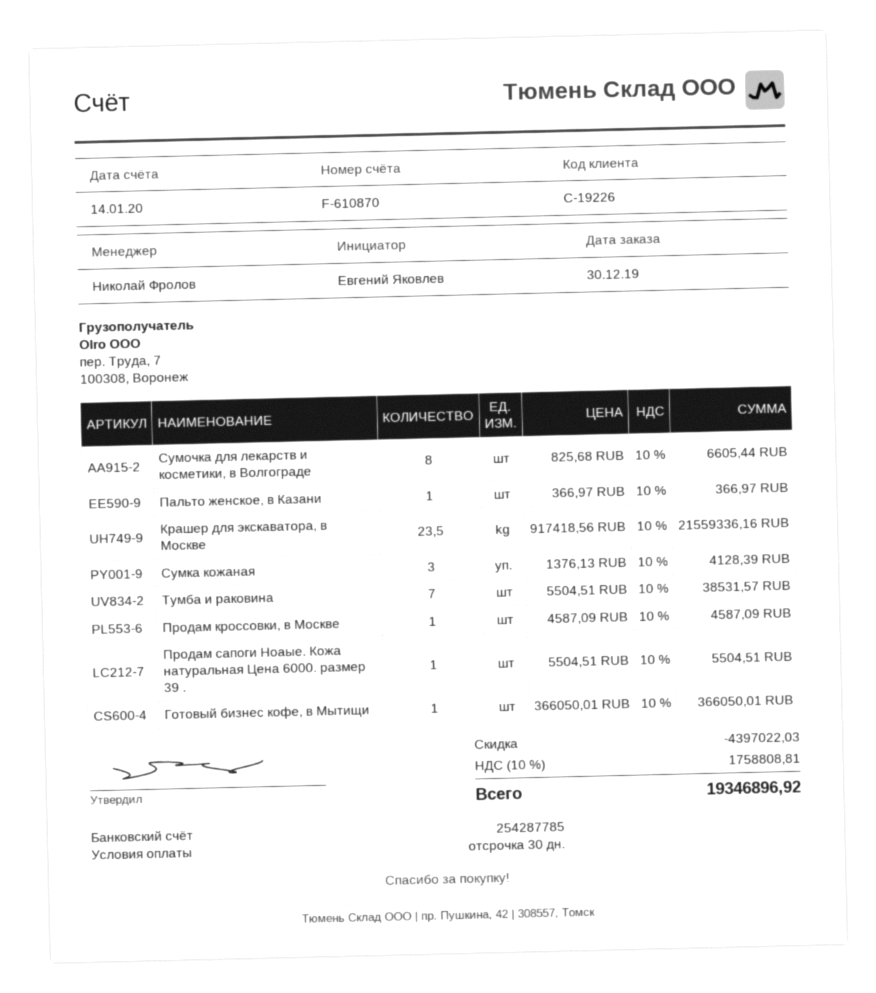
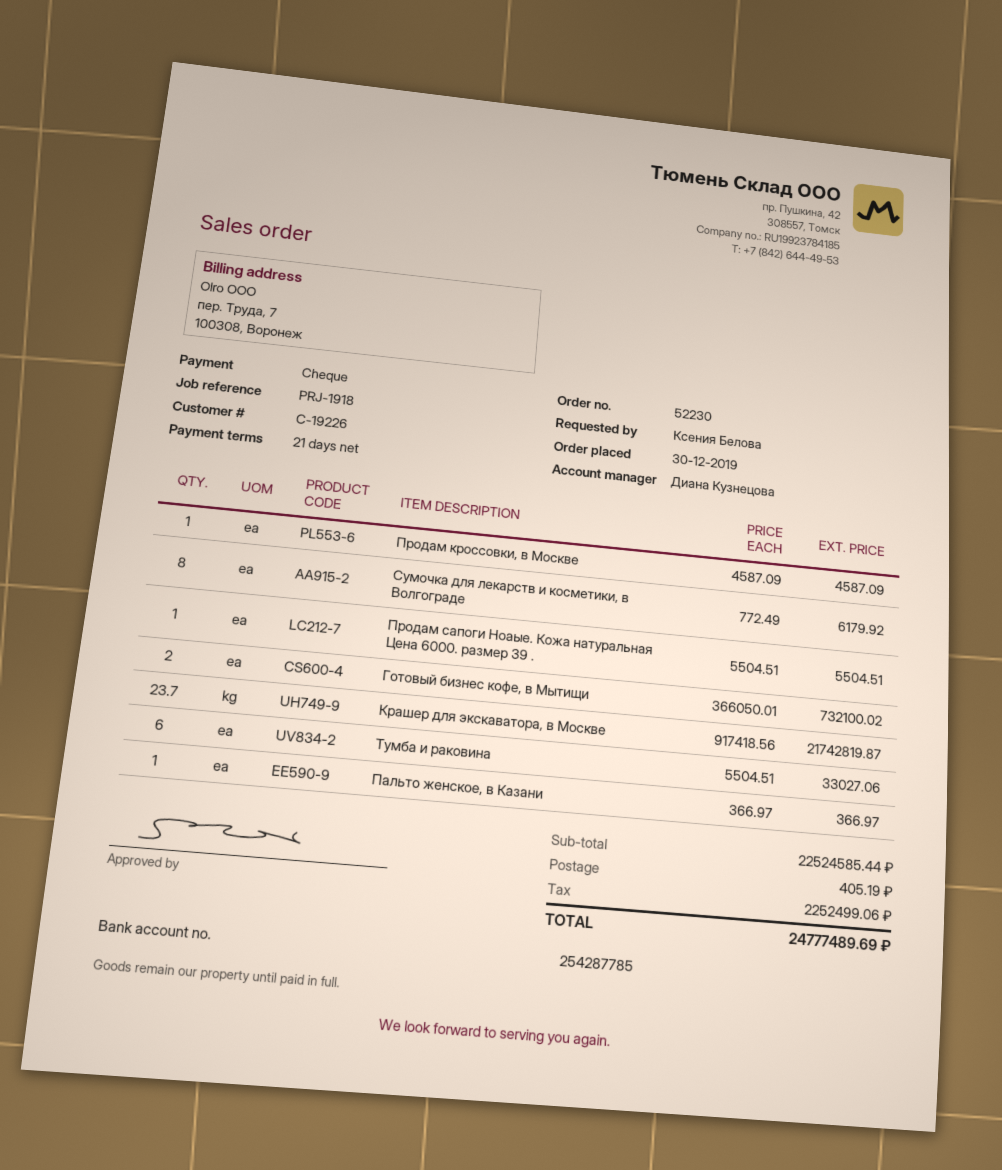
payment terms: 30 days -> 21 days
ordered by: Евгений Яковлев -> Ксения Белова
sales rep: Николай Фролов -> Диана Кузнецова
Сумочка для лекарств и косметики, в Волгограде: 8 x 825.68 = 6605.44 -> 8 x 772.49 = 6179.92
Крашер для экскаватора, в Москве: 23.5 x 917418.56 = 21559336.16 -> 23.7 x 917418.56 = 21742819.87
Сумка кожаная: 3 x 1376.13 = 4128.39 -> none
Тумба и раковина: 7 x 5504.51 = 38531.57 -> 6 x 5504.51 = 33027.06
Готовый бизнес кофе, в Мытищи: 1 x 366050.01 = 366050.01 -> 2 x 366050.01 = 732100.02
discount: 4397022.03 -> none
shipping: none -> 405.19
tax: 1758808.81 -> 2252499.06
total: 19346896.92 -> 24777489.69

